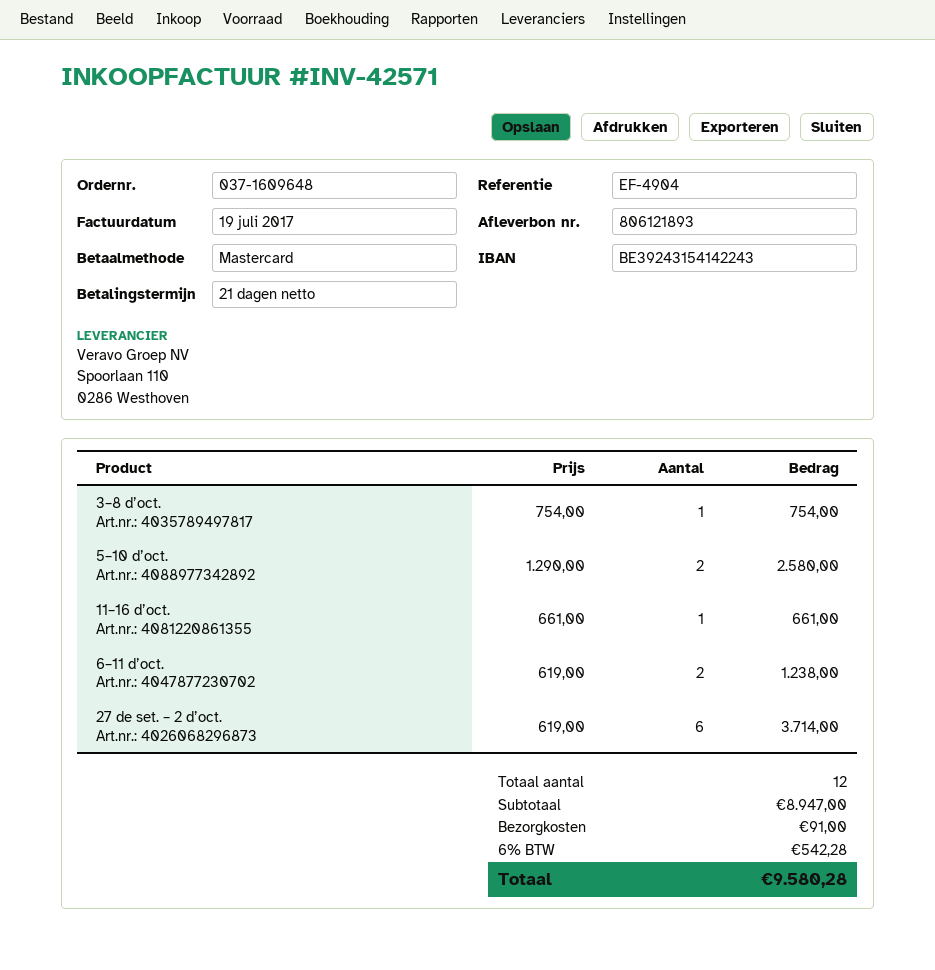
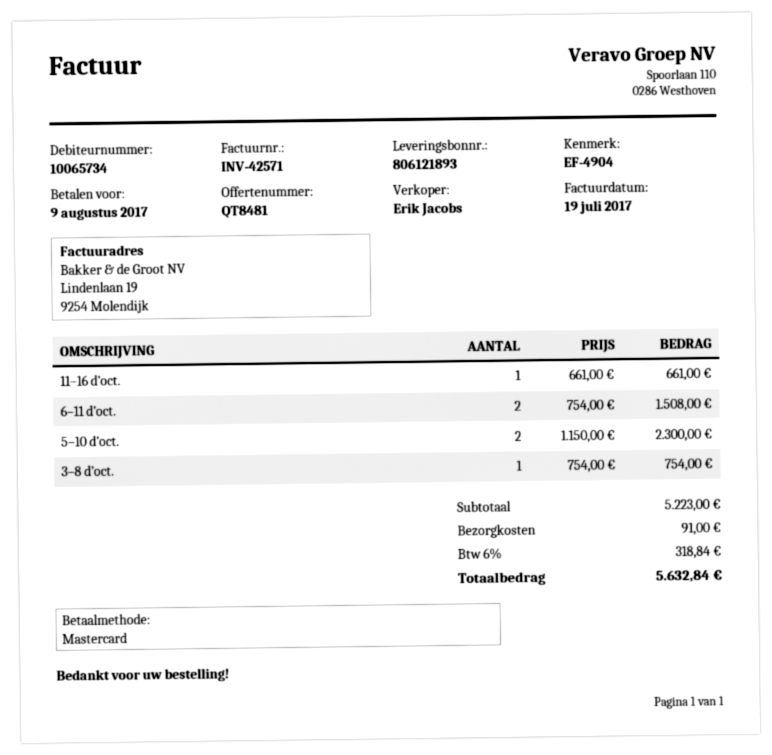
5–10 d’oct.: 2 x 1290.00 = 2580.00 -> 2 x 1150.00 = 2300.00
6–11 d’oct.: 2 x 619.00 = 1238.00 -> 2 x 754.00 = 1508.00
27 de set. – 2 d’oct.: 6 x 619.00 = 3714.00 -> none
subtotal: 8947.00 -> 5223.00
tax: 6% = 542.28 -> 6% = 318.84
total: 9580.28 -> 5632.84

